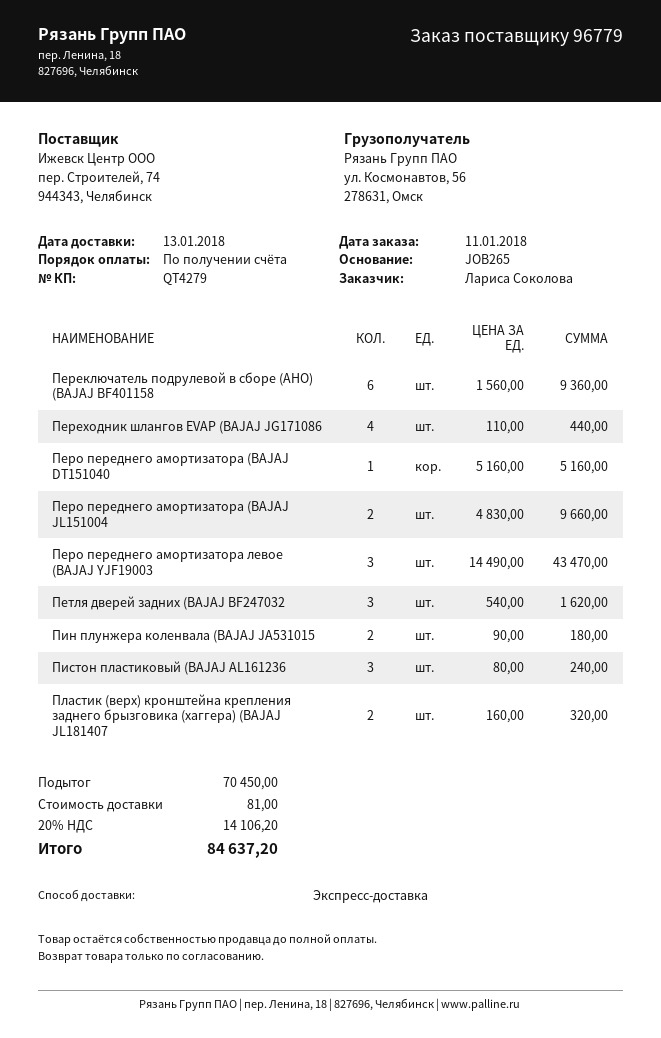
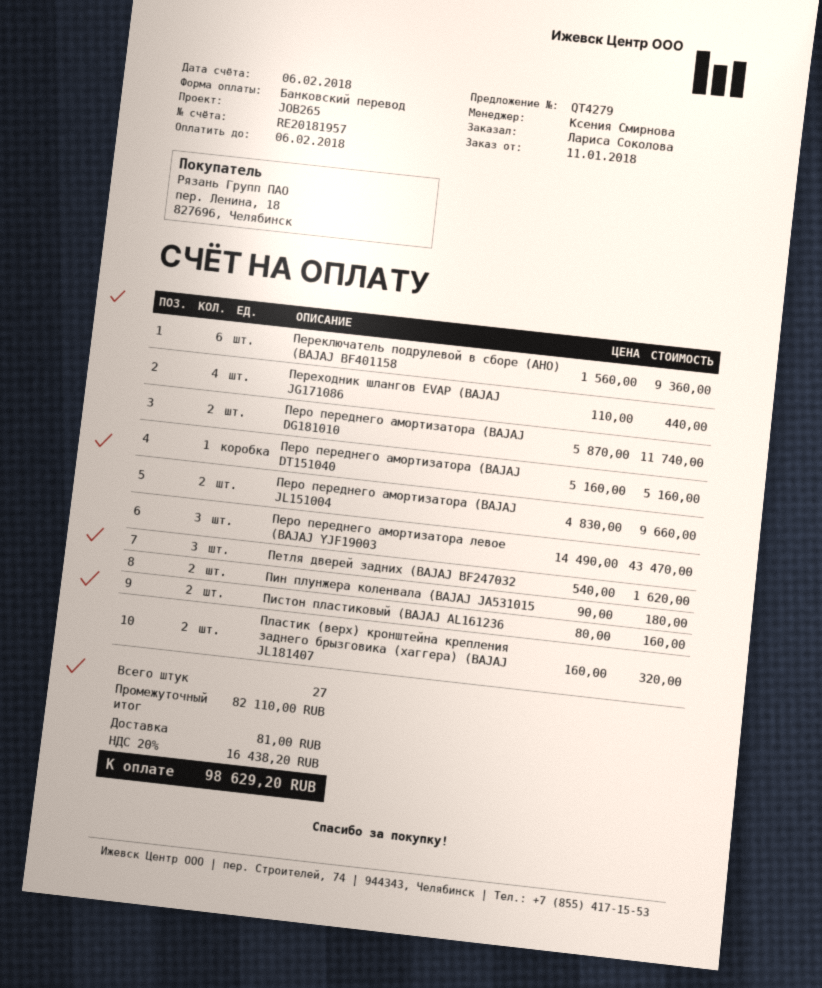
Пистон пластиковый (BAJAJ AL161236: 3 x 80.00 = 240.00 -> 2 x 80.00 = 160.00
Перо переднего амортизатора (BAJAJ DG181010: none -> 2 x 5870.00 = 11740.00
subtotal: 70450.00 -> 82110.00
tax: 20% = 14106.20 -> 20% = 16438.20
total: 84637.20 -> 98629.20

